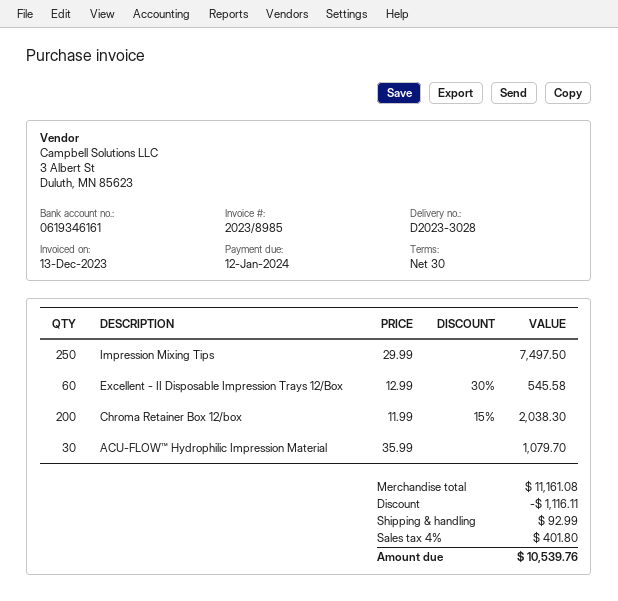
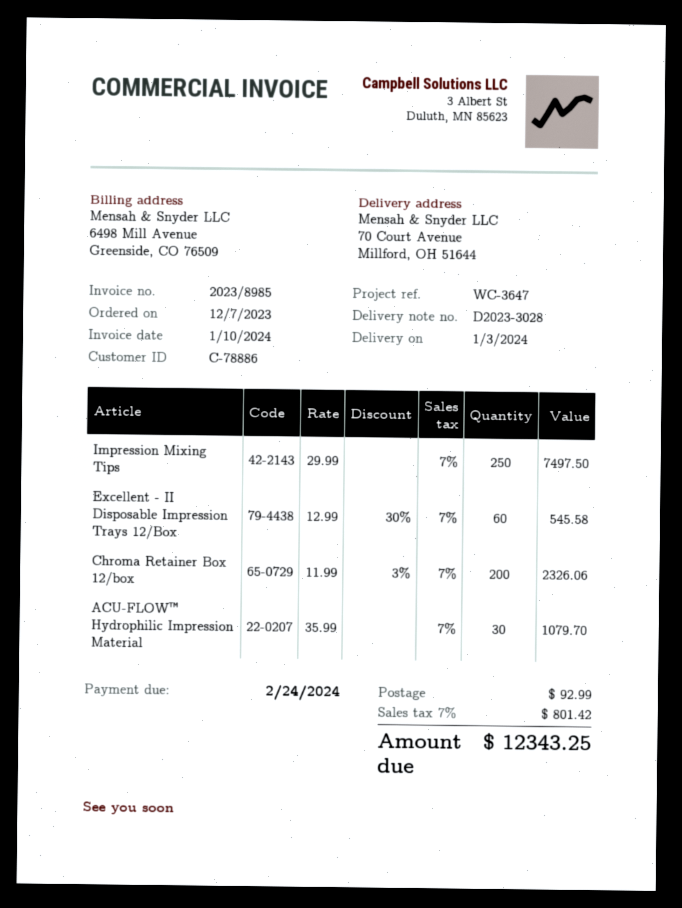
invoice date: 2023-12-13 -> 2024-01-10
due date: 2024-01-12 -> 2024-02-24
Chroma Retainer Box 12/box: 200 x 11.99 - 15% = 2038.30 -> 200 x 11.99 - 3% = 2326.06
discount: 1116.11 -> none
tax: 4% = 401.80 -> 7% = 801.42
total: 10539.76 -> 12343.25

